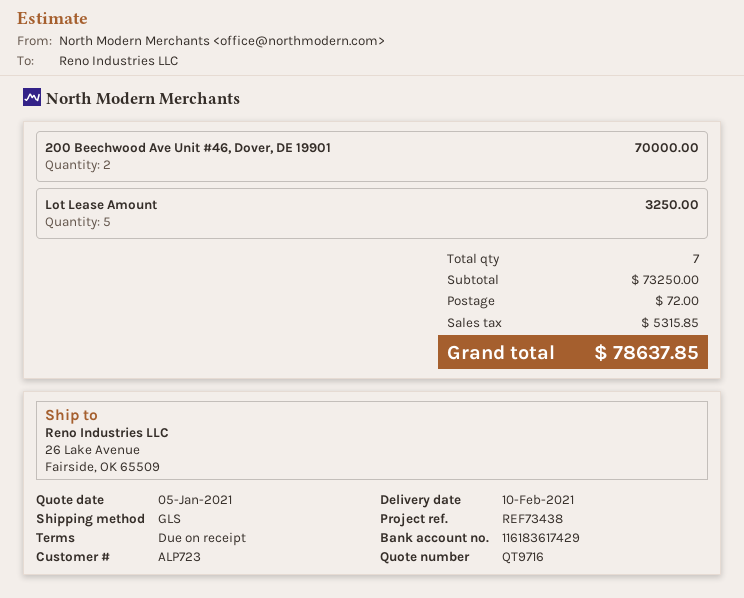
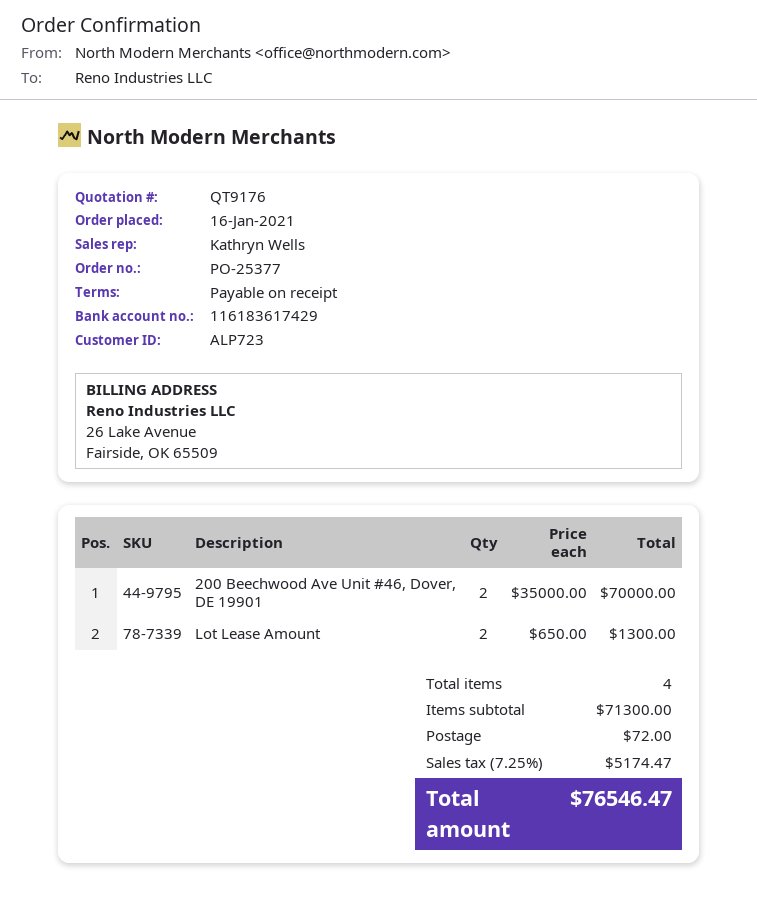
quote number: QT9716 -> QT9176
Lot Lease Amount: 5 for 3250.00 -> 2 for 1300.00
total quantity: 7 -> 4
subtotal: 73250.00 -> 71300.00
tax: 5315.85 -> 5174.47
total: 78637.85 -> 76546.47

